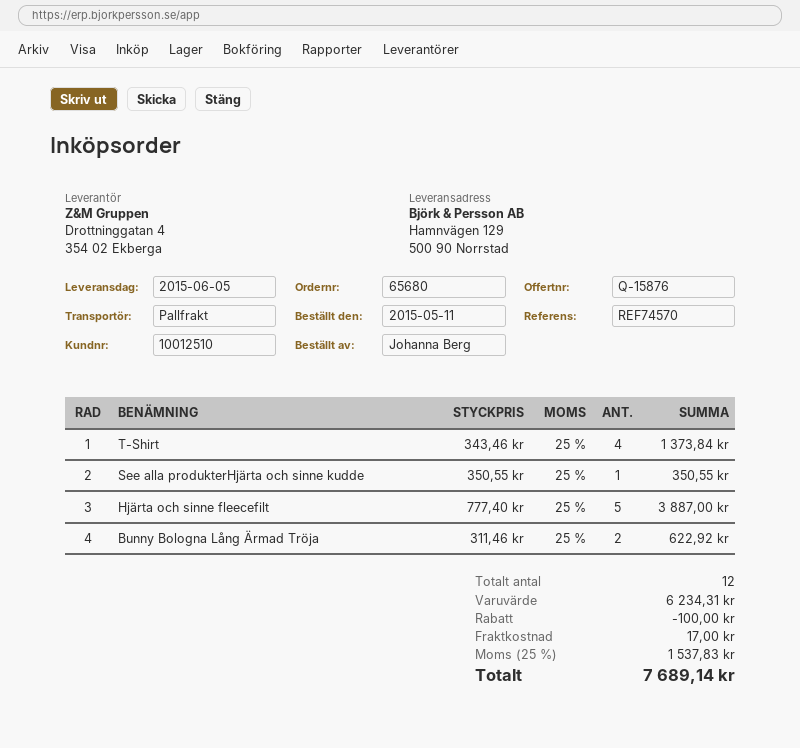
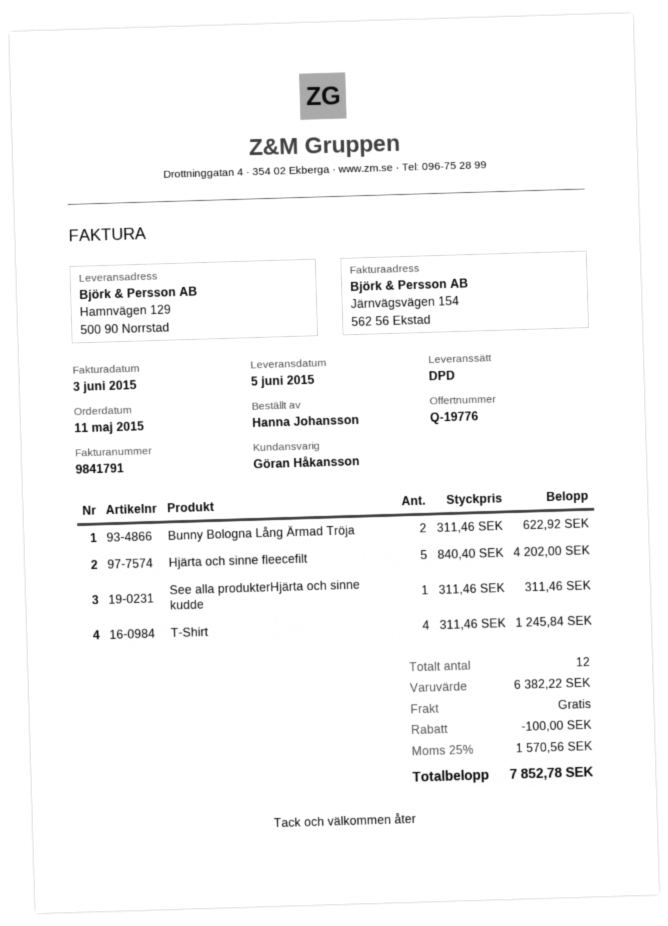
quote number: Q-15876 -> Q-19776
ordered by: Johanna Berg -> Hanna Johansson
shipping method: pallet freight -> DPD
T-Shirt: 4 x 343.46 = 1373.84 -> 4 x 311.46 = 1245.84
See alla produkterHjärta och sinne kudde: 1 x 350.55 = 350.55 -> 1 x 311.46 = 311.46
Hjärta och sinne fleecefilt: 5 x 777.40 = 3887.00 -> 5 x 840.40 = 4202.00
subtotal: 6234.31 -> 6382.22
shipping: 17.00 -> 0.00
tax: 25% = 1537.83 -> 25% = 1570.56
total: 7689.14 -> 7852.78

